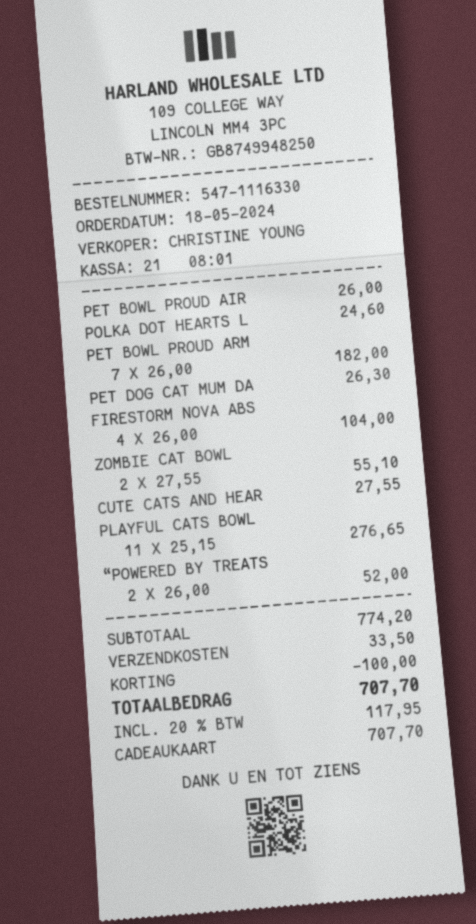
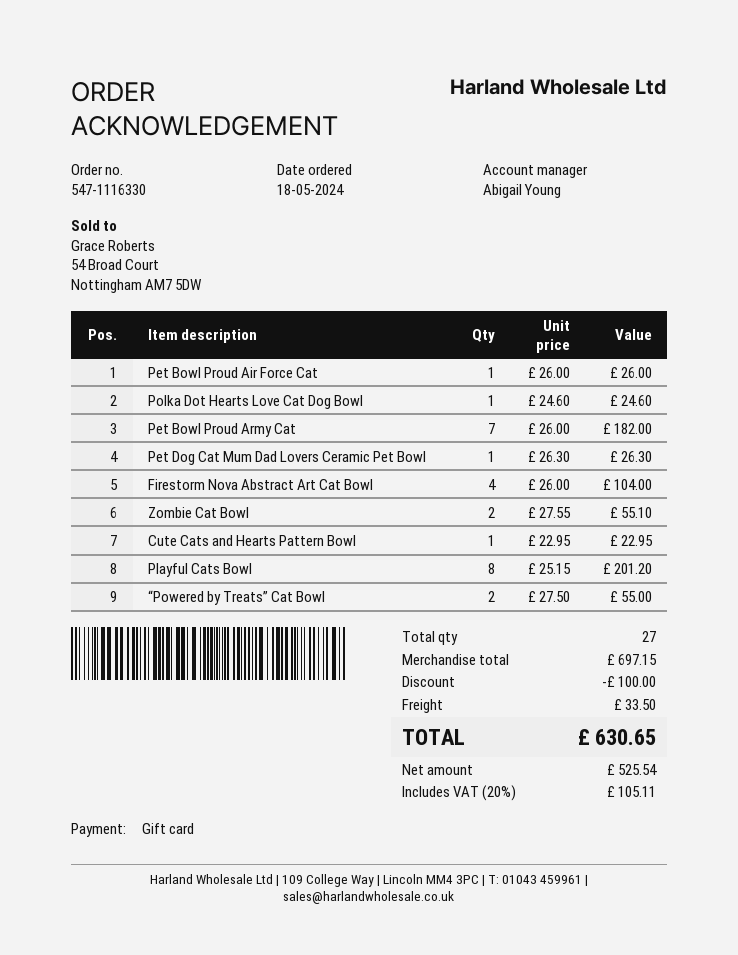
sales rep: CHRISTINE YOUNG -> Abigail Young
CUTE CATS AND HEAR: 1 x 27.55 = 27.55 -> 1 x 22.95 = 22.95
PLAYFUL CATS BOWL: 11 x 25.15 = 276.65 -> 8 x 25.15 = 201.20
“POWERED BY TREATS: 2 x 26.00 = 52.00 -> 2 x 27.50 = 55.00
subtotal: 774.20 -> 697.15
tax: 20% = 117.95 -> 20% = 105.11
total: 707.70 -> 630.65

